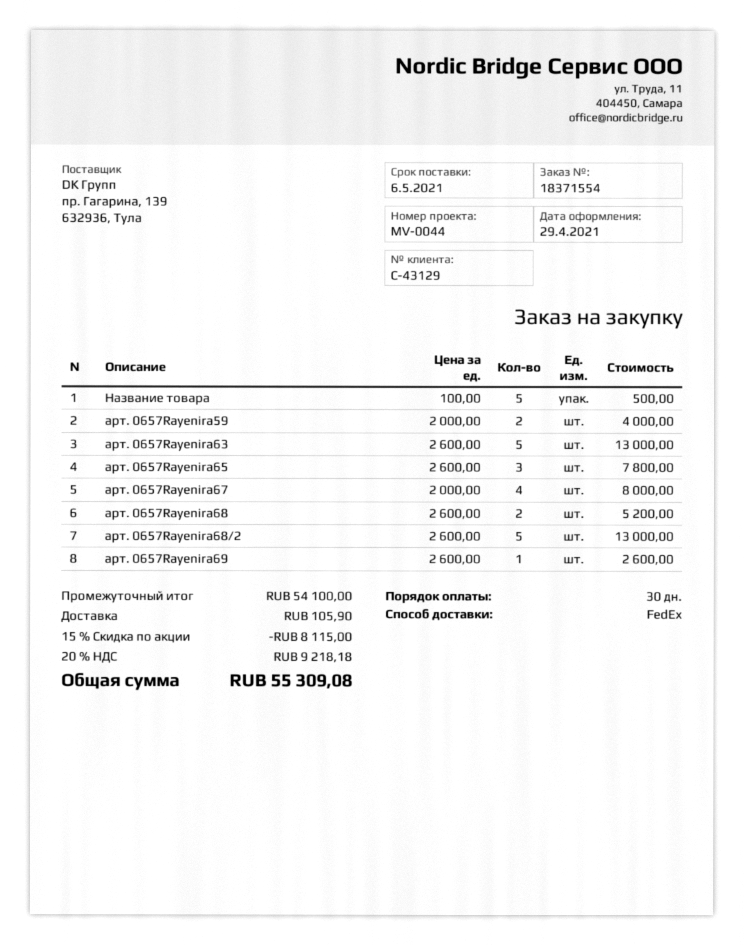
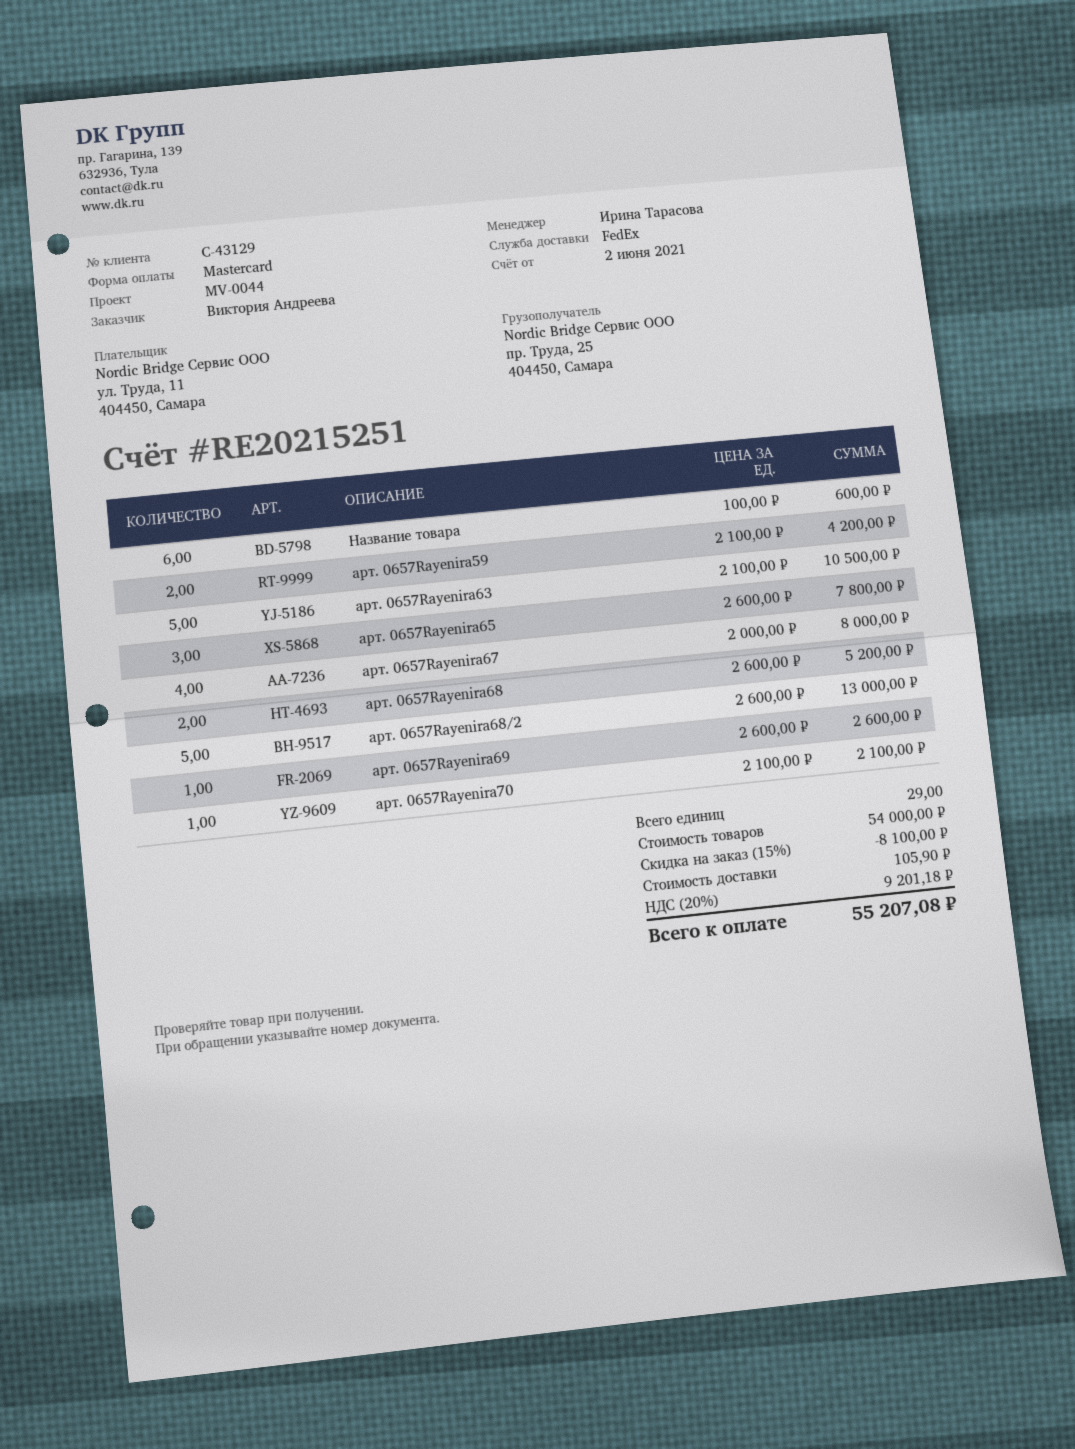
Название товара: 5 x 100.00 = 500.00 -> 6 x 100.00 = 600.00
арт. 0657Rayenira59: 2 x 2000.00 = 4000.00 -> 2 x 2100.00 = 4200.00
арт. 0657Rayenira63: 5 x 2600.00 = 13000.00 -> 5 x 2100.00 = 10500.00
арт. 0657Rayenira70: none -> 1 x 2100.00 = 2100.00
subtotal: 54100.00 -> 54000.00
discount: 15% = 8115.00 -> 15% = 8100.00
tax: 20% = 9218.18 -> 20% = 9201.18
total: 55309.08 -> 55207.08

